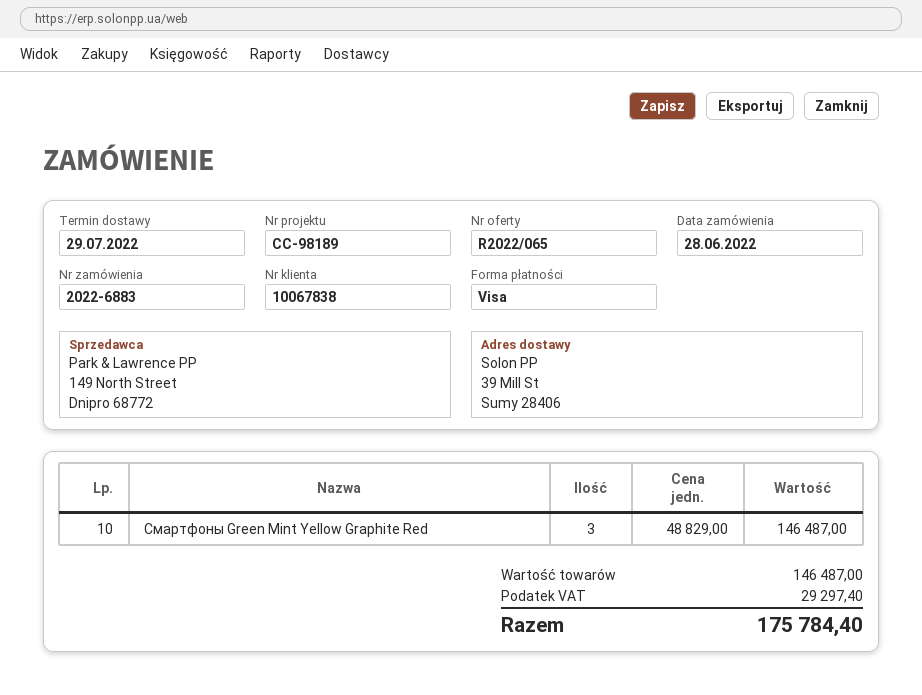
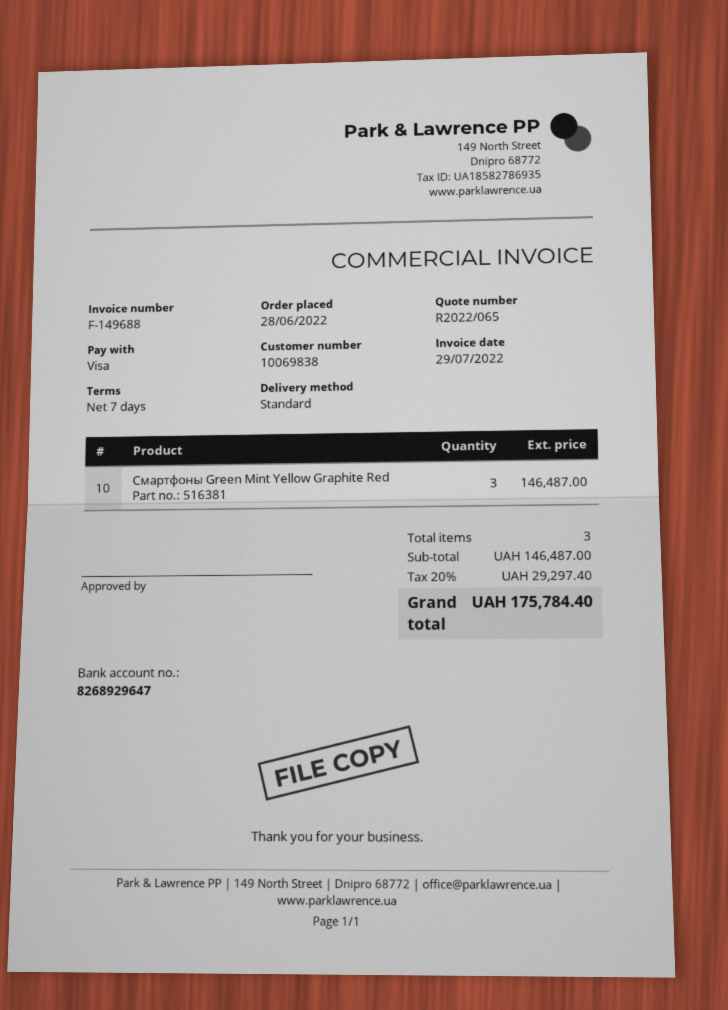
customer number: 10067838 -> 10069838

